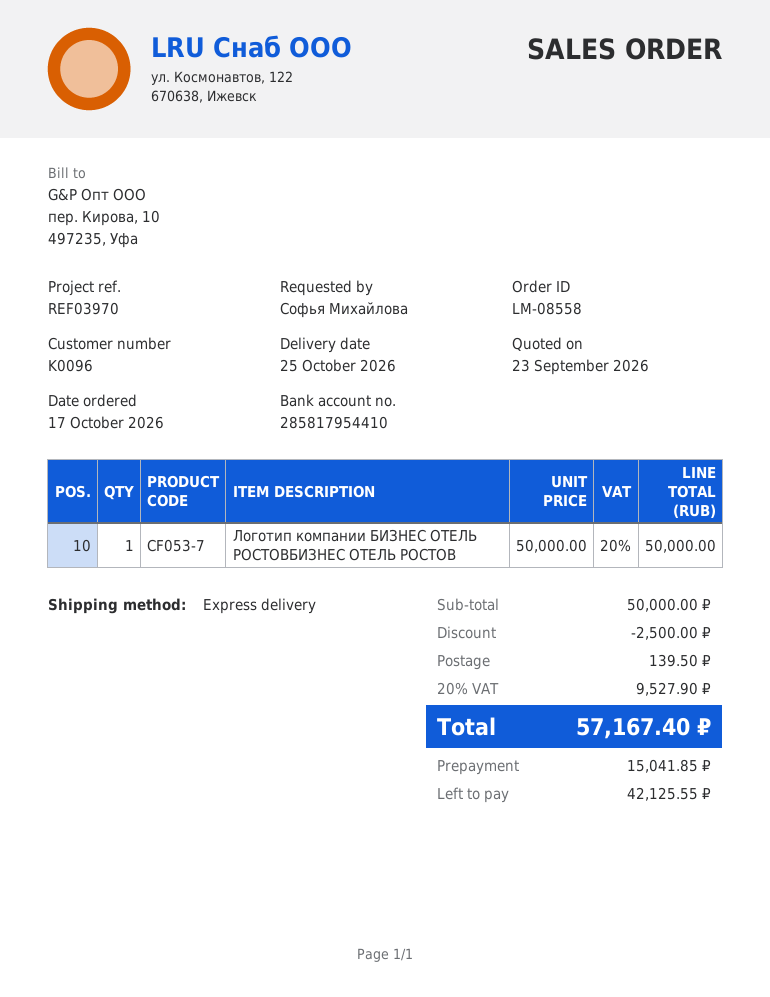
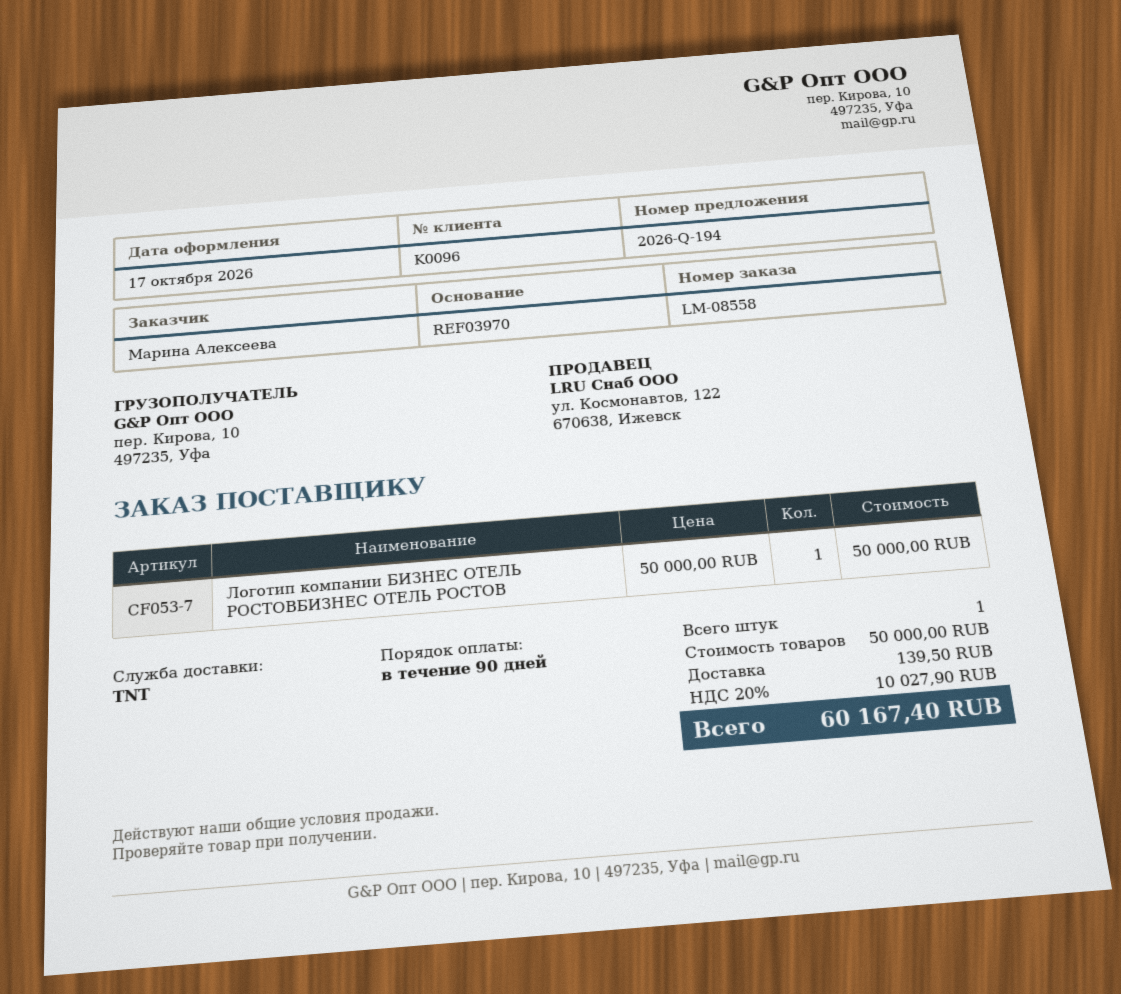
ordered by: Софья Михайлова -> Марина Алексеева
shipping method: express -> TNT
discount: 2500.00 -> none
tax: 20% = 9527.90 -> 20% = 10027.90
total: 57167.40 -> 60167.40

